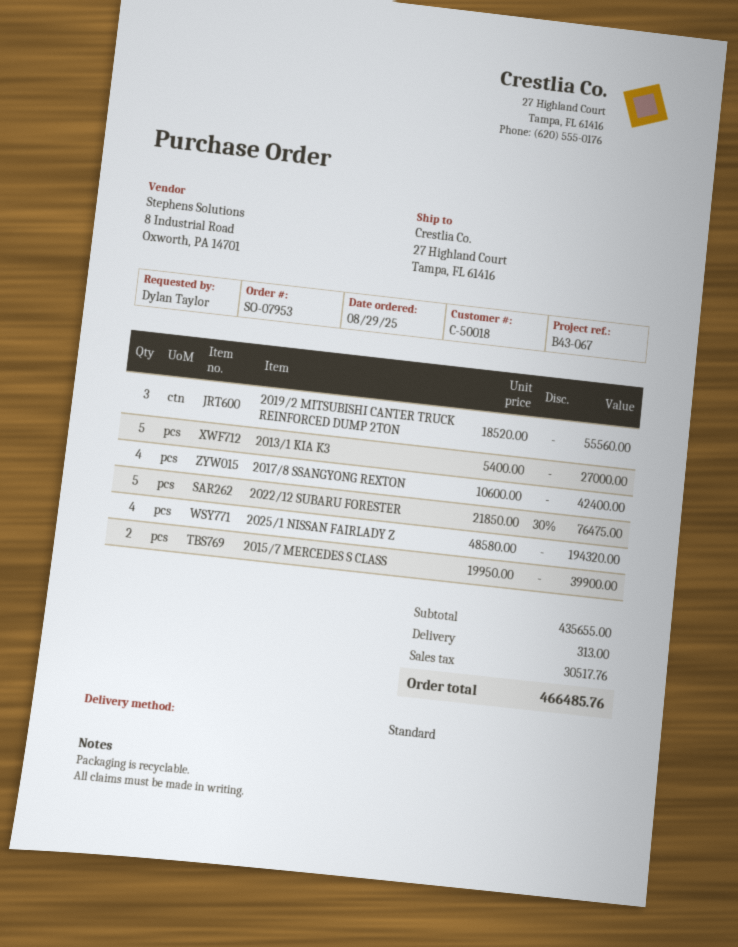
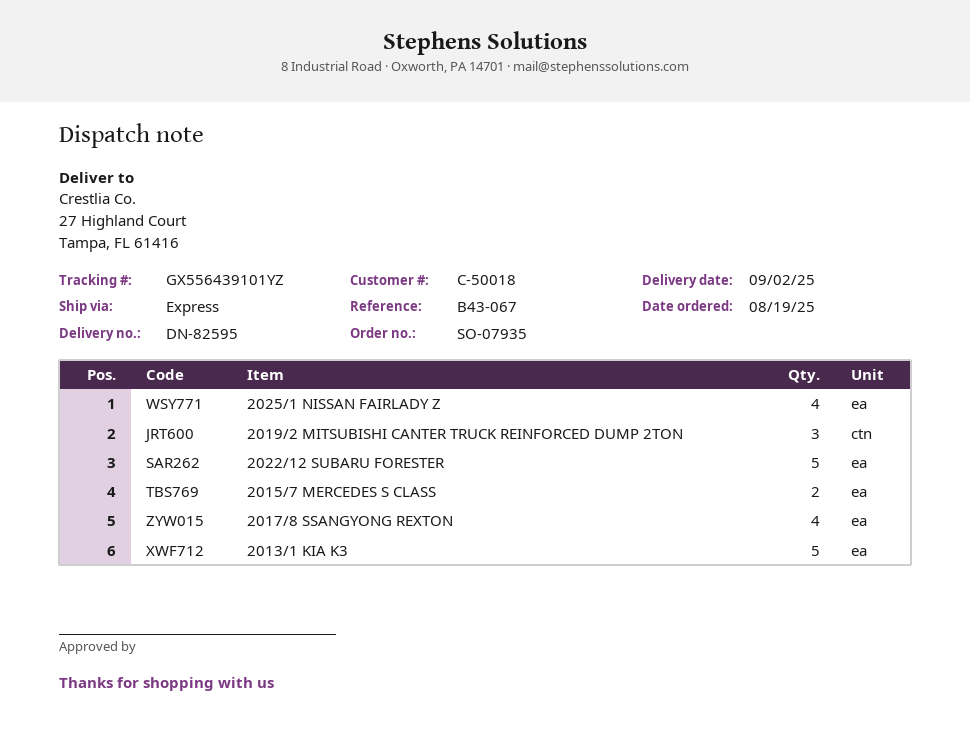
order number: SO-07953 -> SO-07935
order date: 2025-08-29 -> 2025-08-19
shipping method: standard -> express

